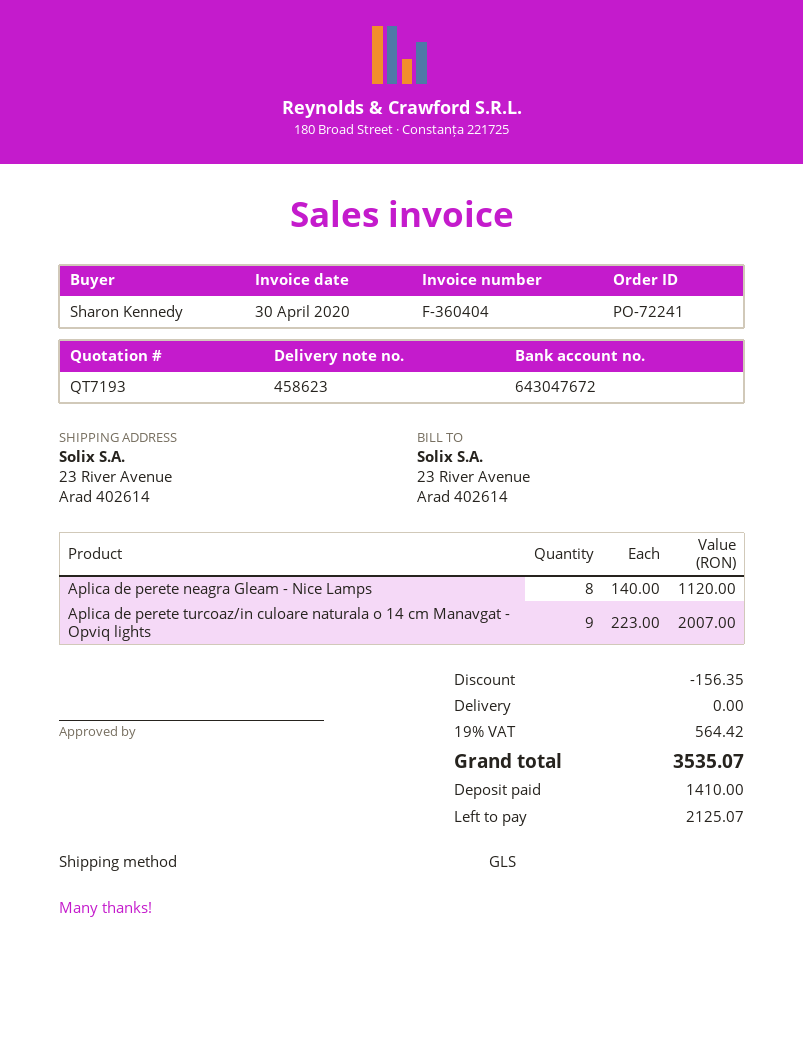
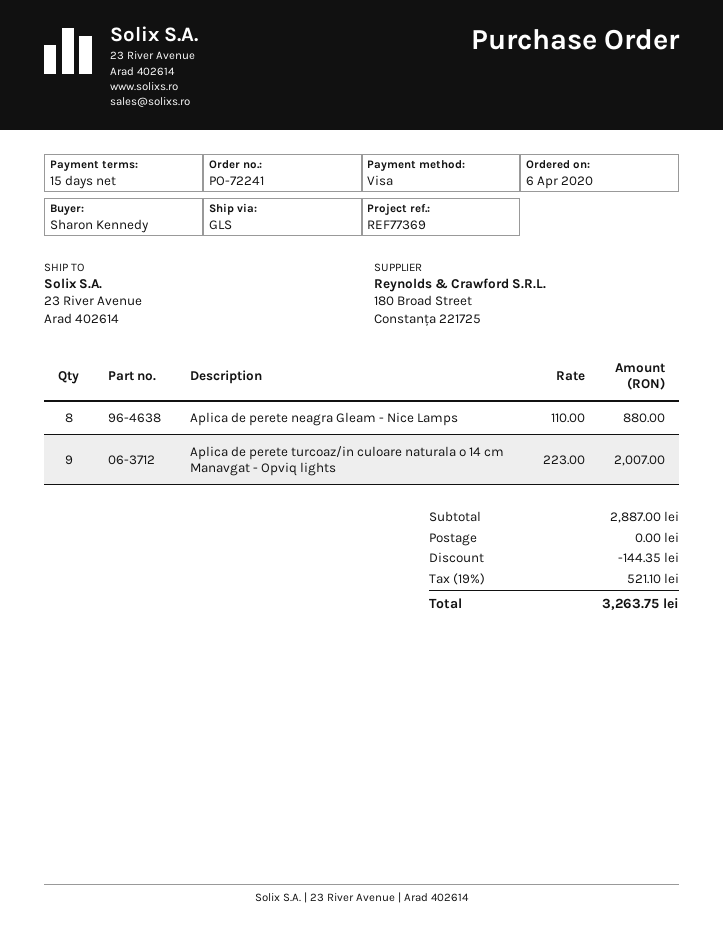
Aplica de perete neagra Gleam - Nice Lamps: 8 x 140.00 = 1120.00 -> 8 x 110.00 = 880.00
discount: 156.35 -> 144.35
tax: 19% = 564.42 -> 19% = 521.10
total: 3535.07 -> 3263.75

